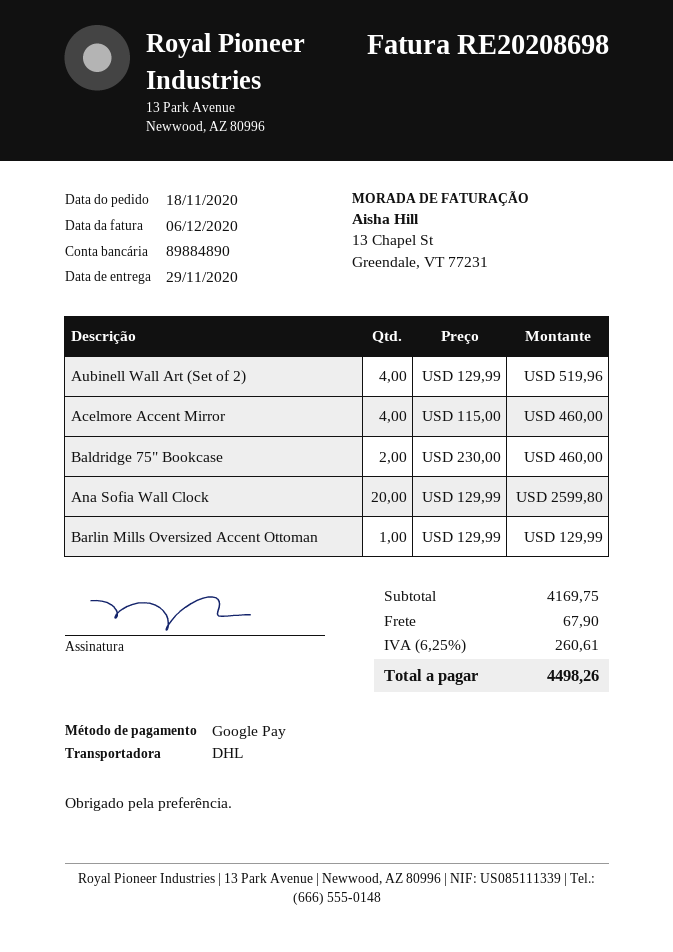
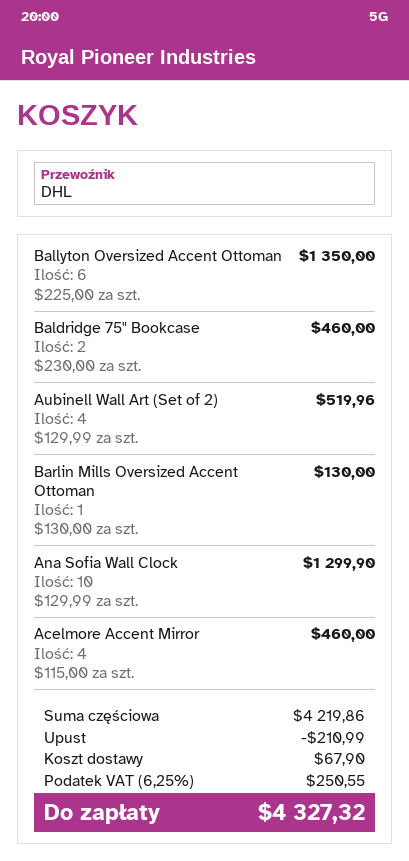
Ana Sofia Wall Clock: 20 x 129.99 = 2599.80 -> 10 x 129.99 = 1299.90
Barlin Mills Oversized Accent Ottoman: 1 x 129.99 = 129.99 -> 1 x 130.00 = 130.00
Ballyton Oversized Accent Ottoman: none -> 6 x 225.00 = 1350.00
subtotal: 4169.75 -> 4219.86
discount: none -> 210.99
tax: 6.25% = 260.61 -> 6.25% = 250.55
total: 4498.26 -> 4327.32

